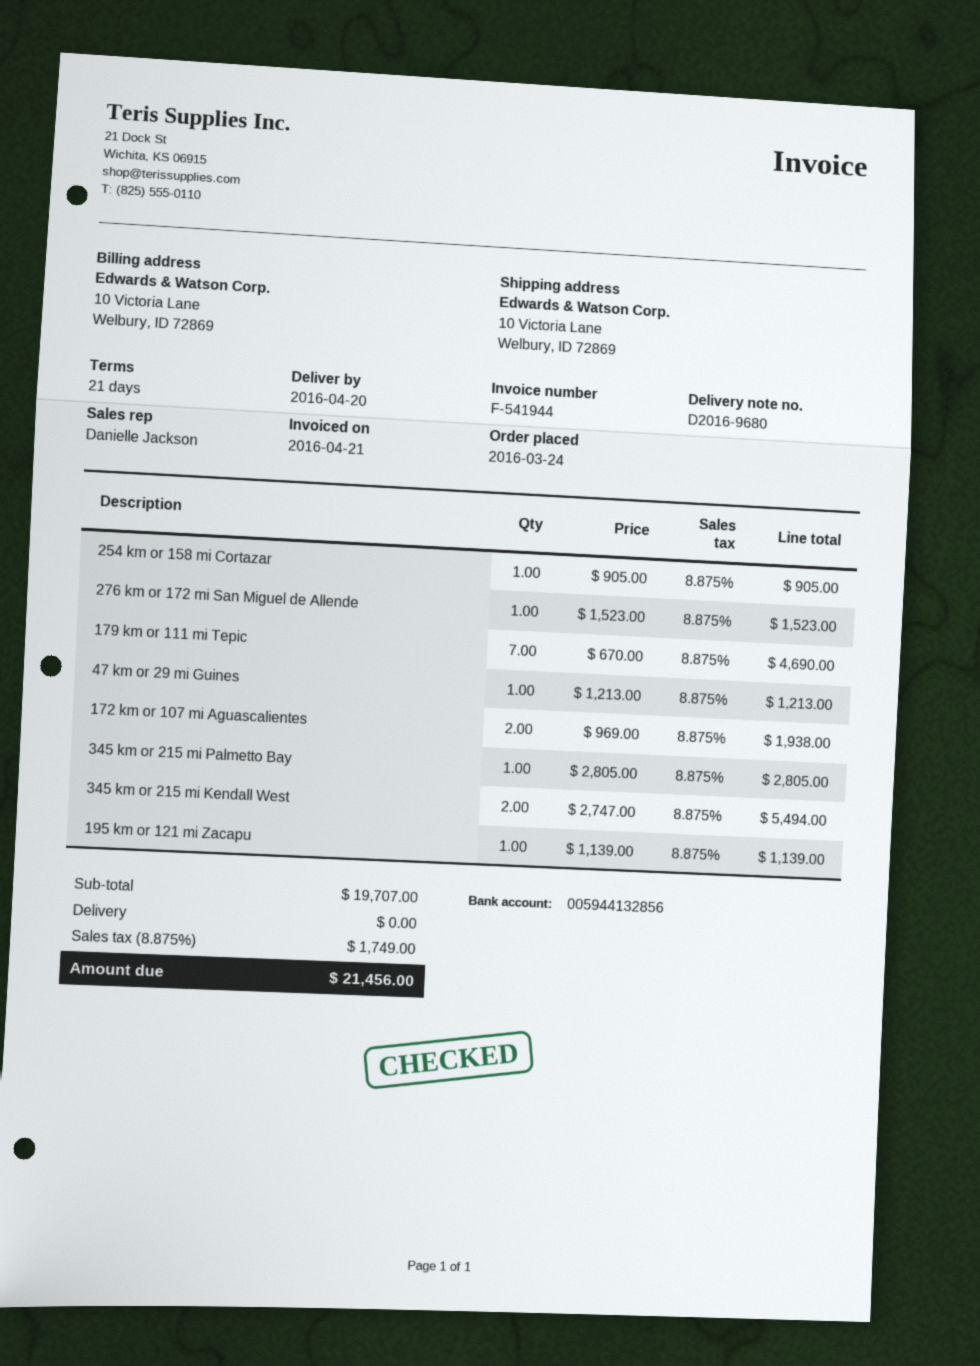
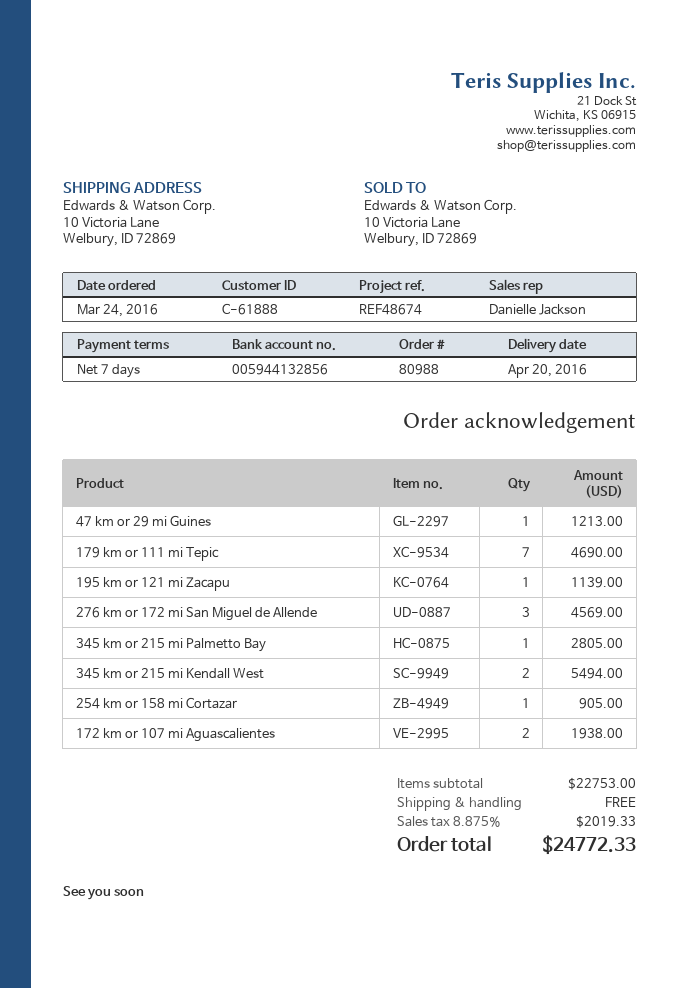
payment terms: 21 days -> 7 days
276 km or 172 mi San Miguel de Allende: 1 for 1523.00 -> 3 for 4569.00
subtotal: 19707.00 -> 22753.00
tax: 8.875% = 1749.00 -> 8.875% = 2019.33
total: 21456.00 -> 24772.33

